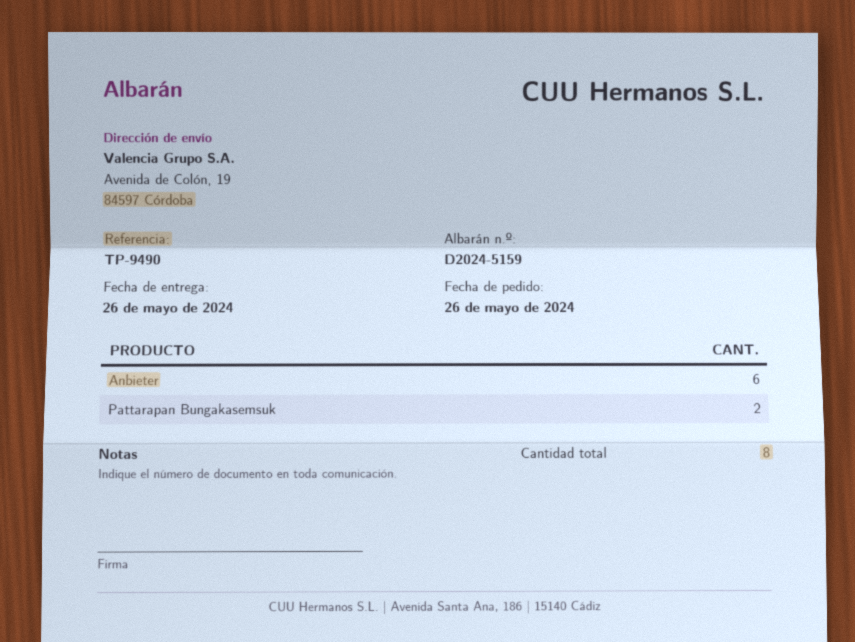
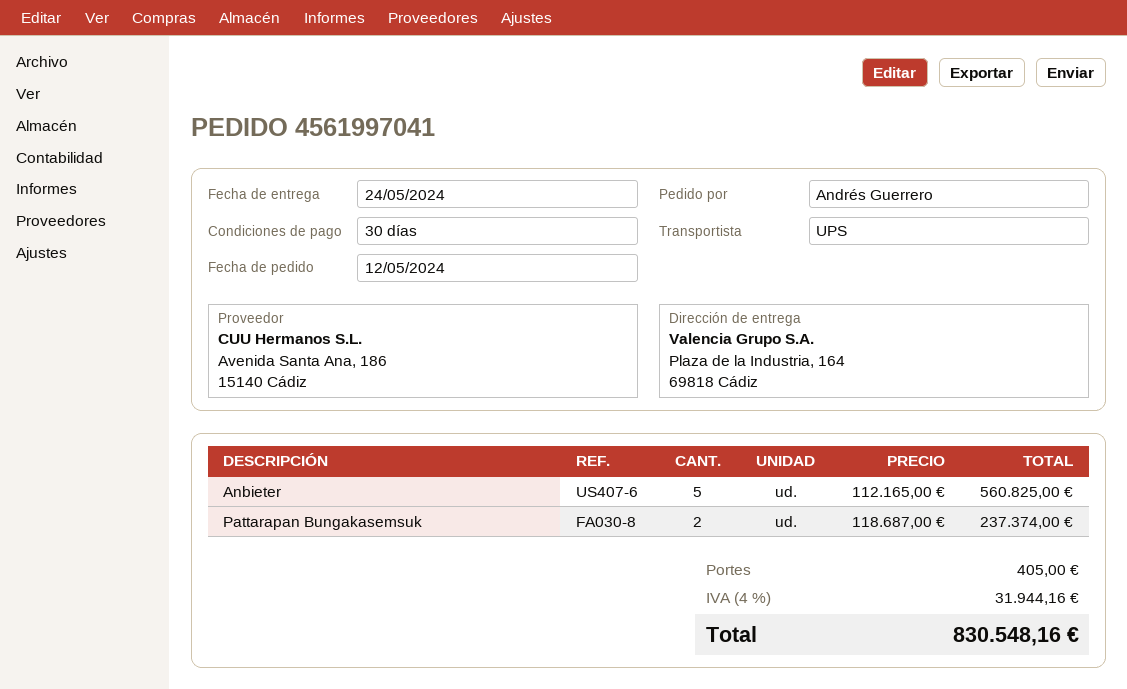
order date: 2024-05-26 -> 2024-05-12
delivery date: 2024-05-26 -> 2024-05-24
ship to: Avenida de Colón, 19, 84597 Córdoba -> Plaza de la Industria, 164, 69818 Cádiz
Anbieter: 6 -> 5

